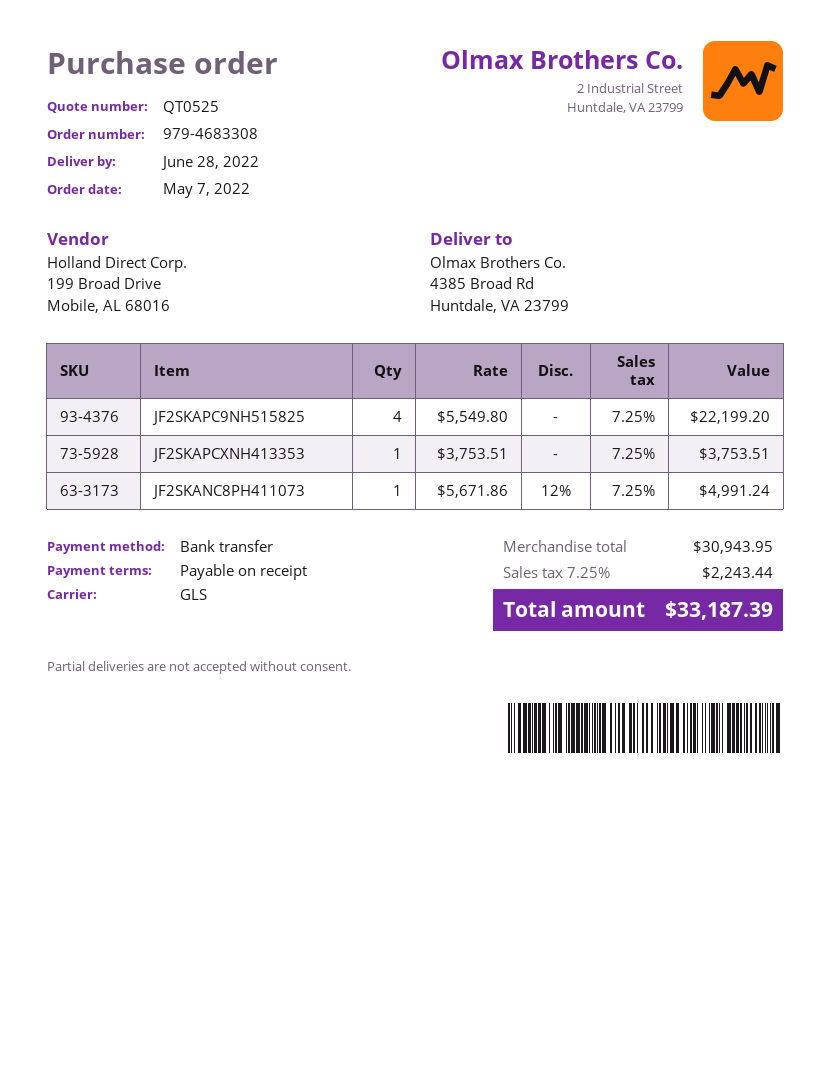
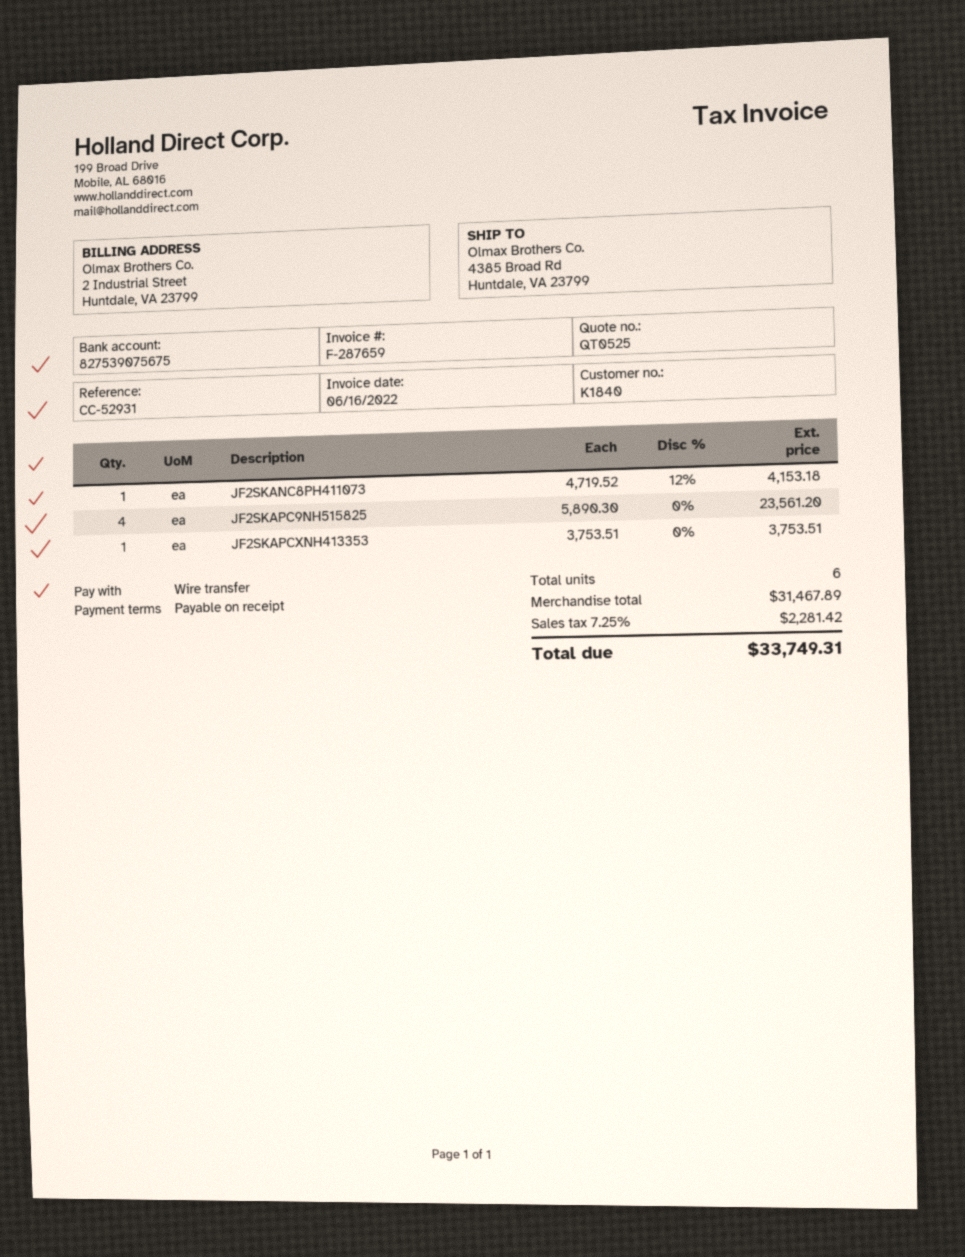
JF2SKAPC9NH515825: 4 x 5549.80 = 22199.20 -> 4 x 5890.30 = 23561.20
JF2SKANC8PH411073: 1 x 5671.86 - 12% = 4991.24 -> 1 x 4719.52 - 12% = 4153.18
subtotal: 30943.95 -> 31467.89
tax: 7.25% = 2243.44 -> 7.25% = 2281.42
total: 33187.39 -> 33749.31

